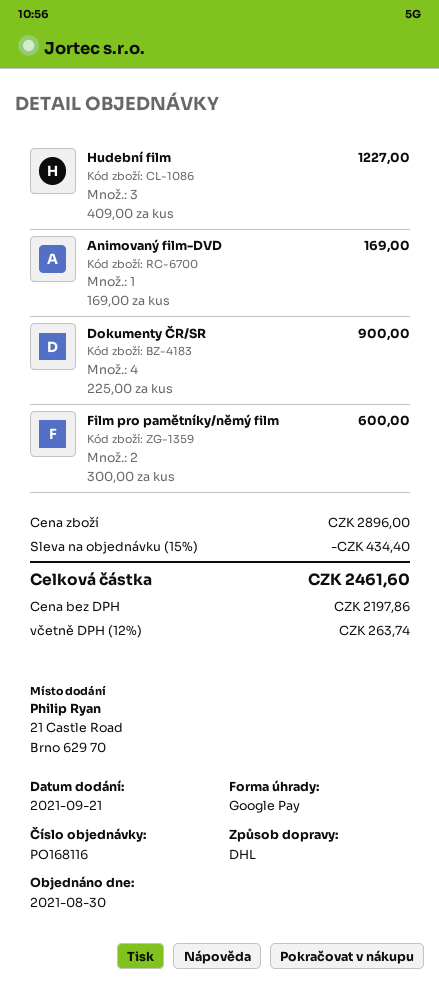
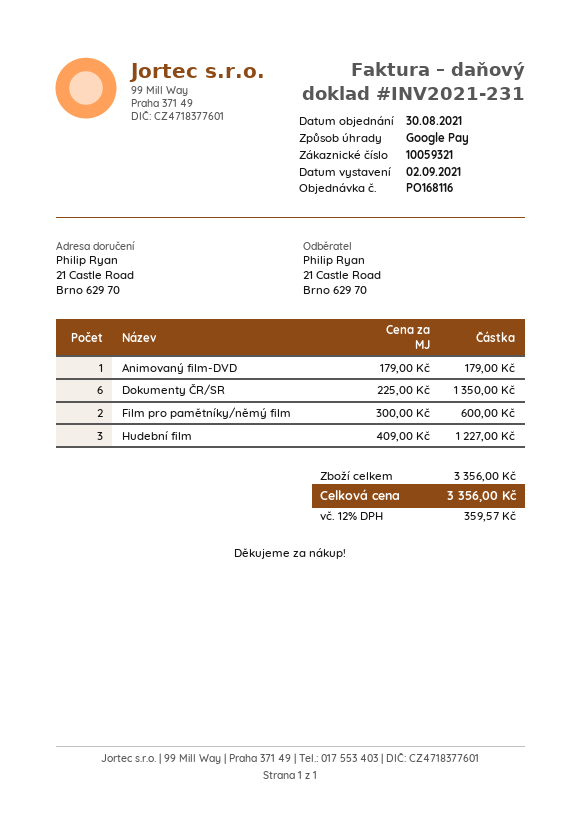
Animovaný film-DVD: 1 x 169.00 = 169.00 -> 1 x 179.00 = 179.00
Dokumenty ČR/SR: 4 x 225.00 = 900.00 -> 6 x 225.00 = 1350.00
subtotal: 2896.00 -> 3356.00
discount: 15% = 434.40 -> none
tax: 12% = 263.74 -> 12% = 359.57
total: 2461.60 -> 3356.00

